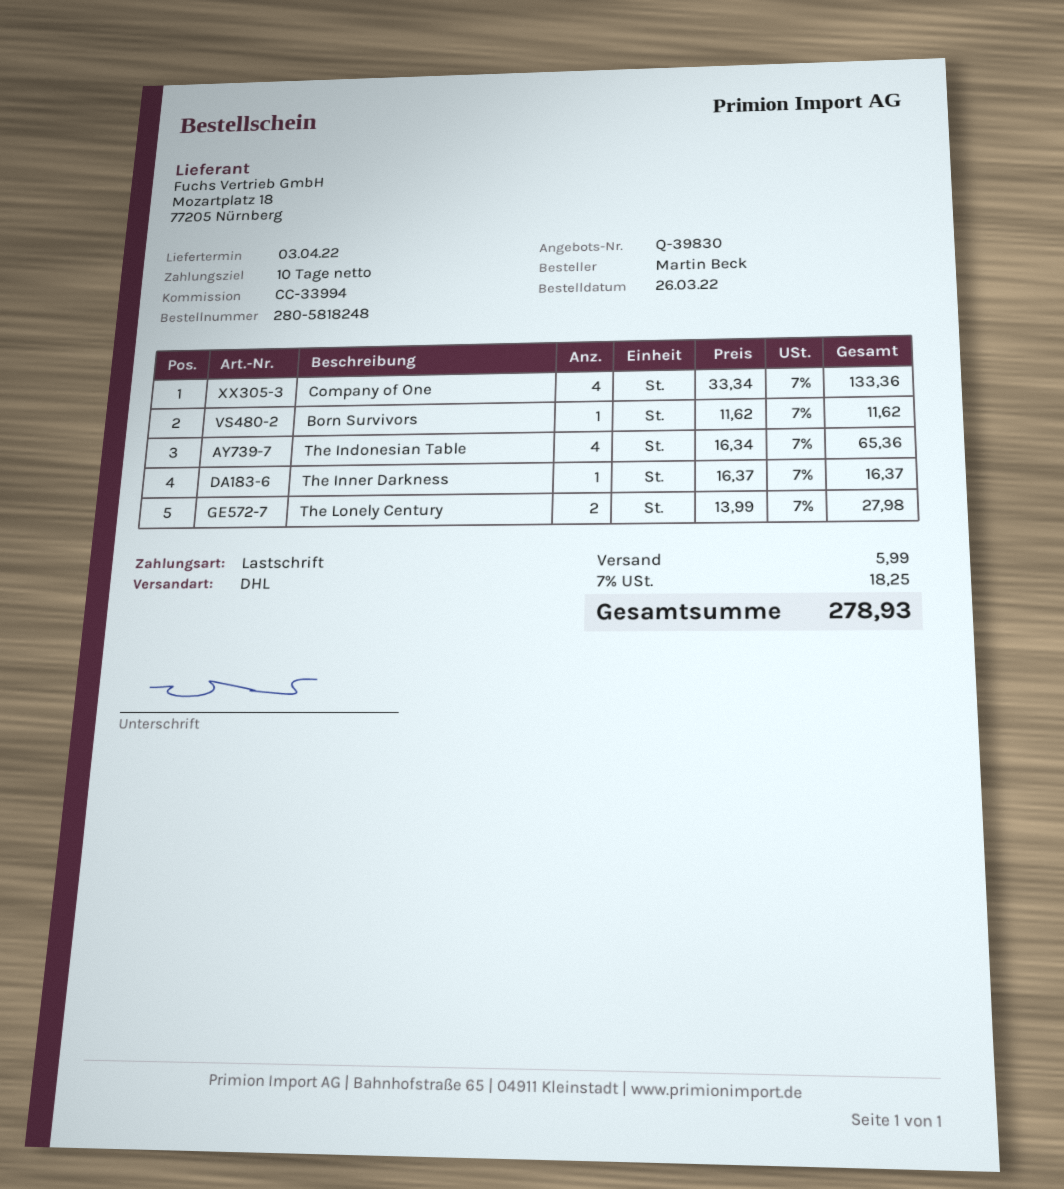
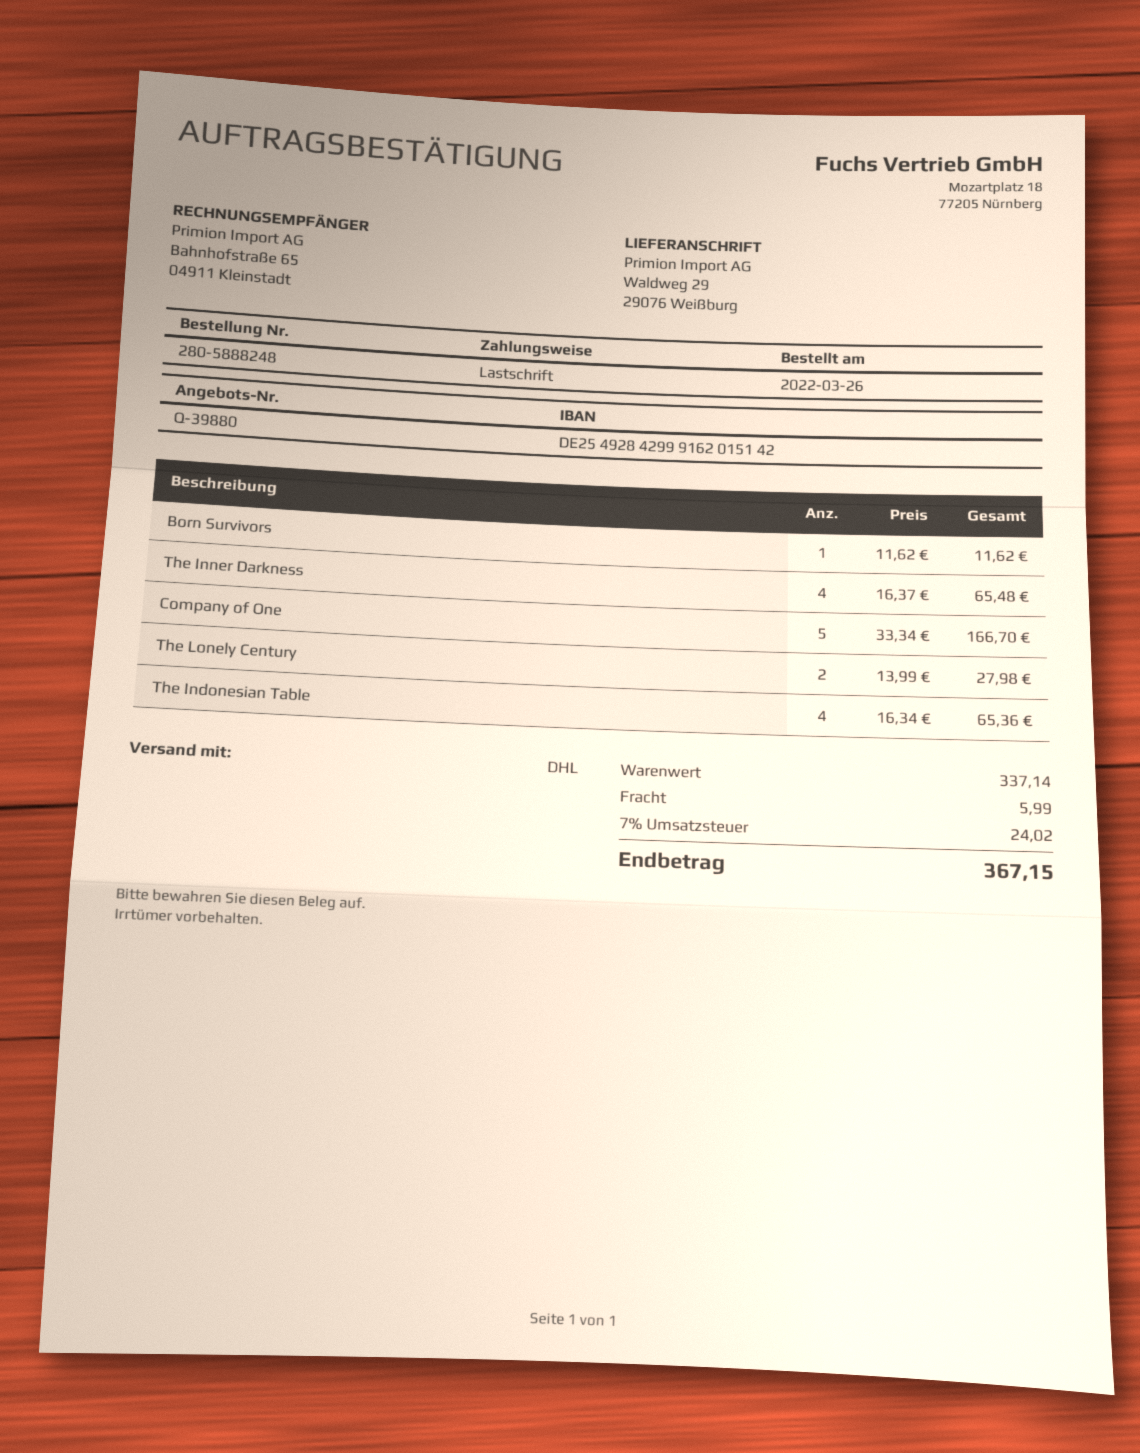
quote number: Q-39830 -> Q-39880
order number: 280-5818248 -> 280-5888248
Company of One: 4 x 33.34 = 133.36 -> 5 x 33.34 = 166.70
The Inner Darkness: 1 x 16.37 = 16.37 -> 4 x 16.37 = 65.48
tax: 7% = 18.25 -> 7% = 24.02
total: 278.93 -> 367.15

